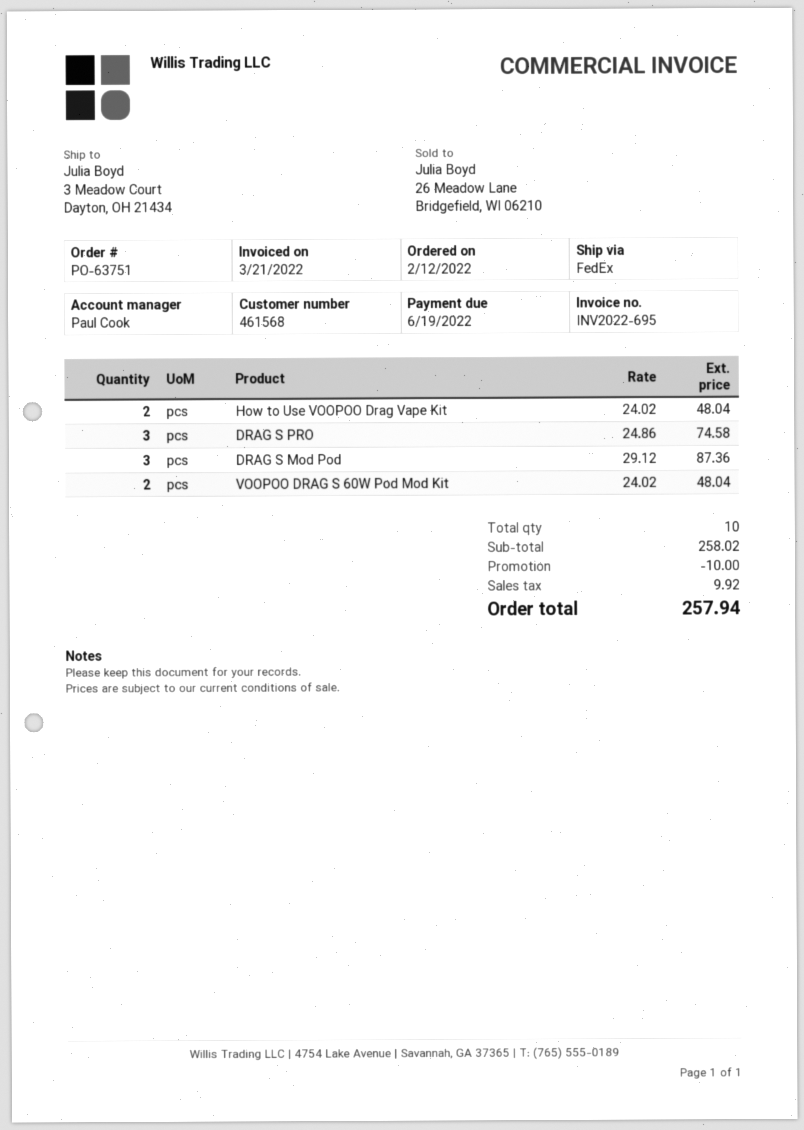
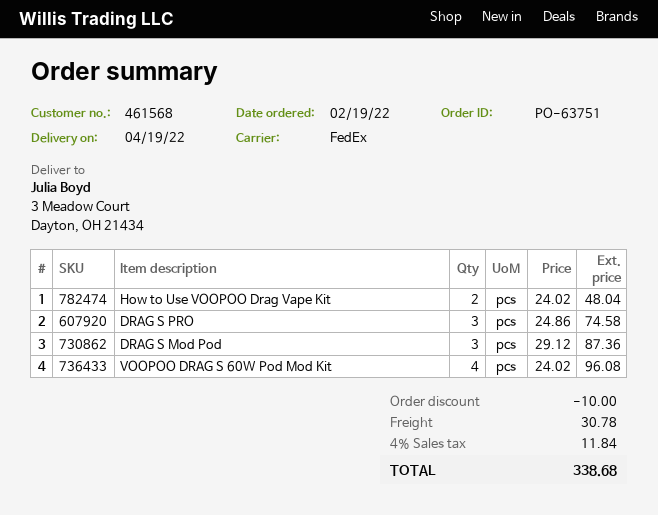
order date: 2022-02-12 -> 2022-02-19
VOOPOO DRAG S 60W Pod Mod Kit: 2 x 24.02 = 48.04 -> 4 x 24.02 = 96.08
shipping: none -> 30.78
tax: 9.92 -> 11.84
total: 257.94 -> 338.68

